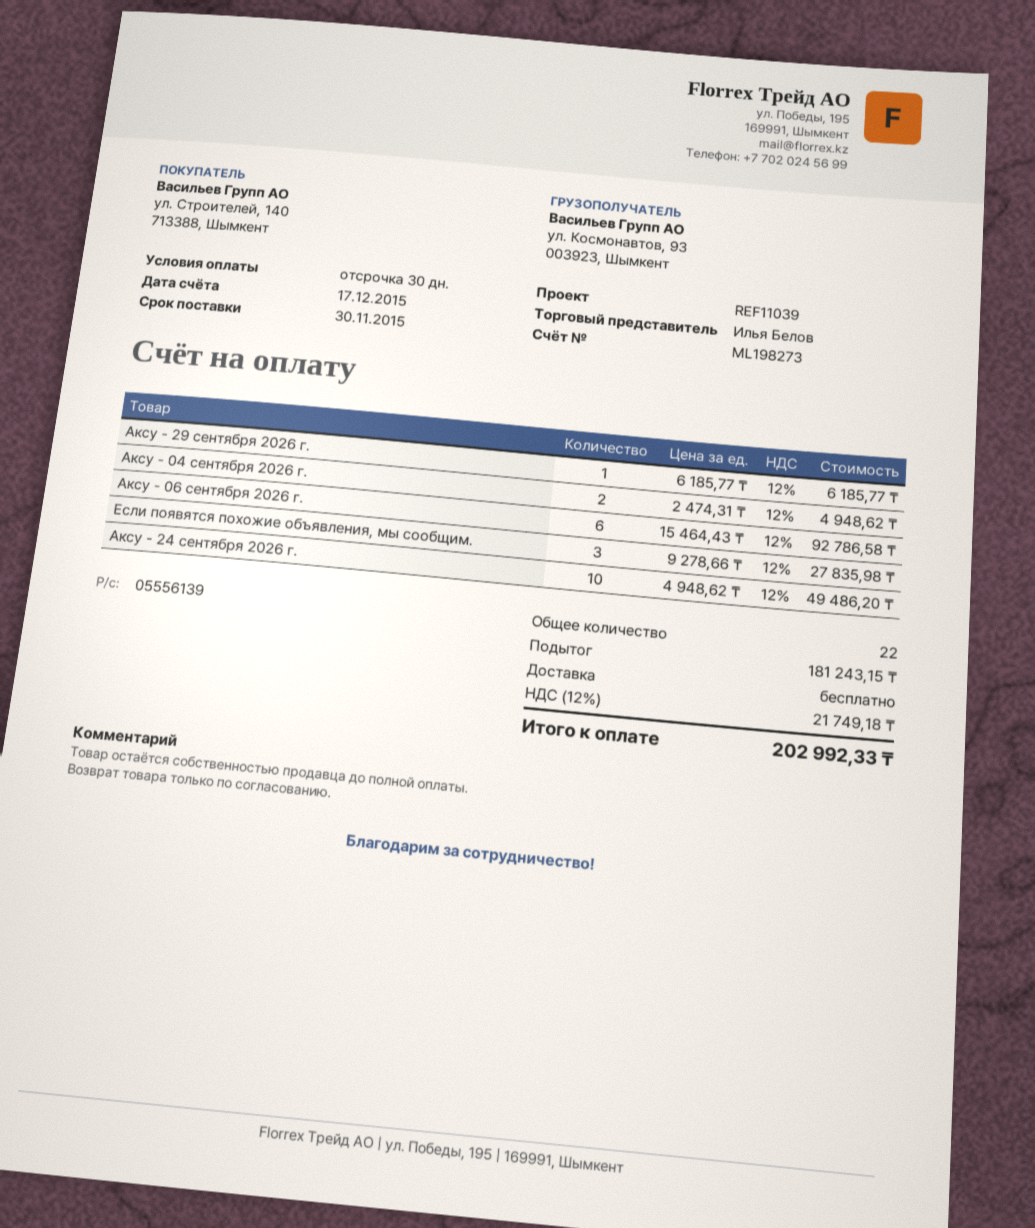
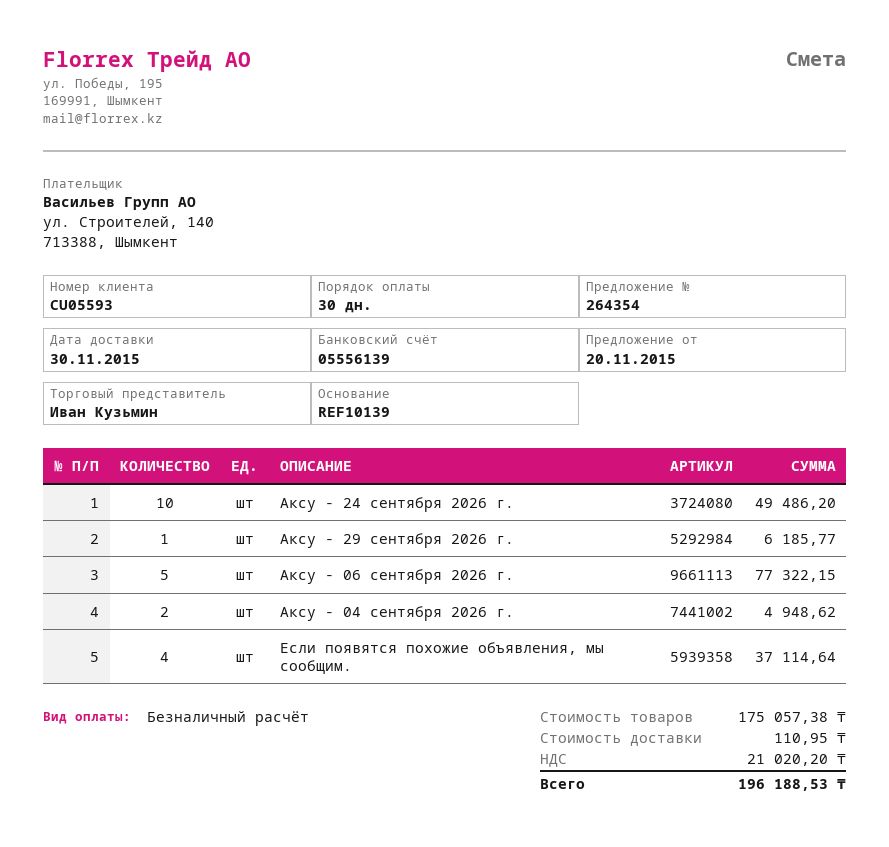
reference: REF11039 -> REF10139
sales rep: Илья Белов -> Иван Кузьмин
Аксу - 06 сентября 2026 г.: 6 for 92786.58 -> 5 for 77322.15
Если появятся похожие объявления, мы сообщим.: 3 for 27835.98 -> 4 for 37114.64
subtotal: 181243.15 -> 175057.38
shipping: 0.00 -> 110.95
tax: 21749.18 -> 21020.20
total: 202992.33 -> 196188.53

